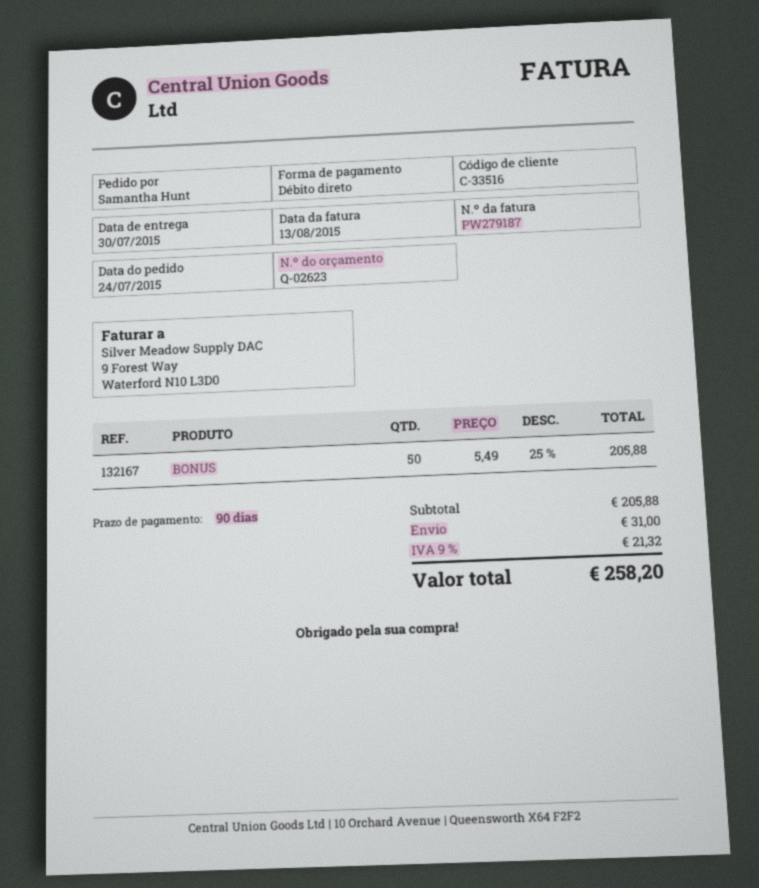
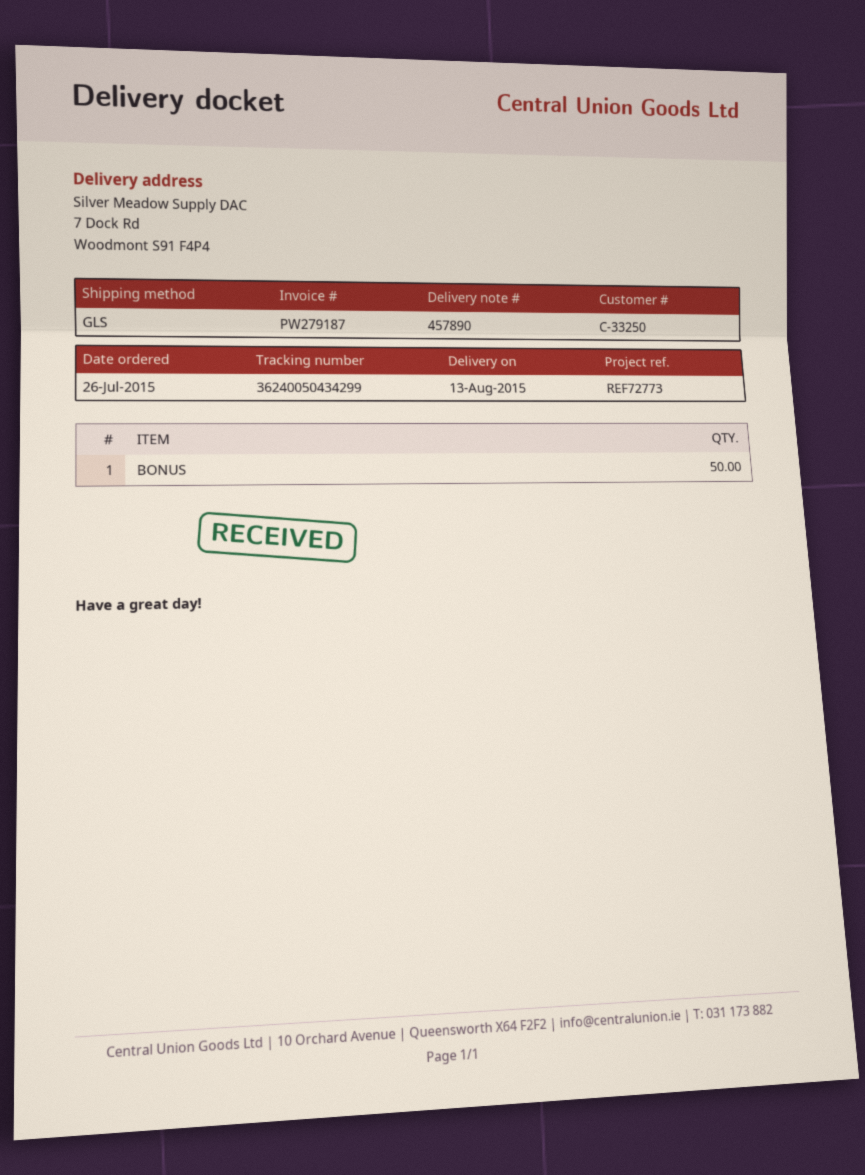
order date: 2015-07-24 -> 2015-07-26
delivery date: 2015-07-30 -> 2015-08-13
customer number: C-33516 -> C-33250

